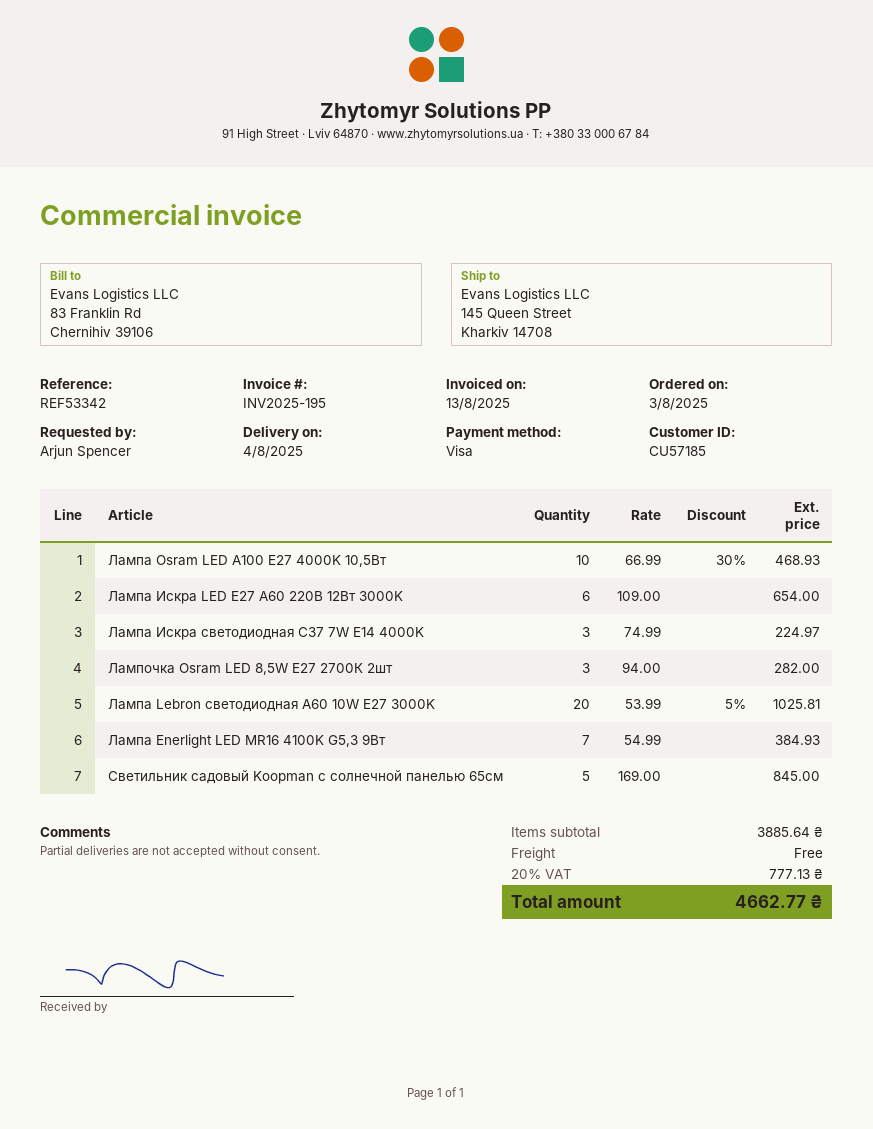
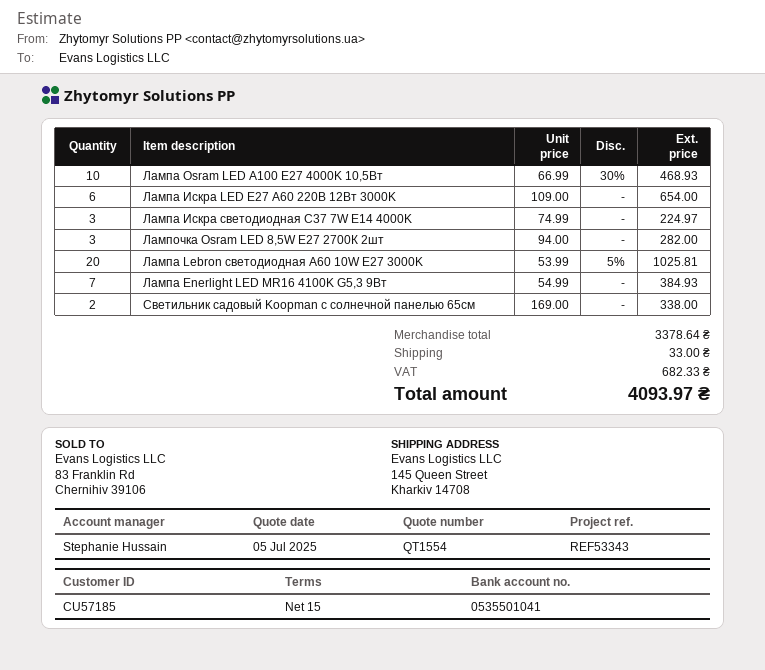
reference: REF53342 -> REF53343
Светильник садовый Koopman с солнечной панелью 65см: 5 x 169.00 = 845.00 -> 2 x 169.00 = 338.00
subtotal: 3885.64 -> 3378.64
shipping: 0.00 -> 33.00
tax: 777.13 -> 682.33
total: 4662.77 -> 4093.97

